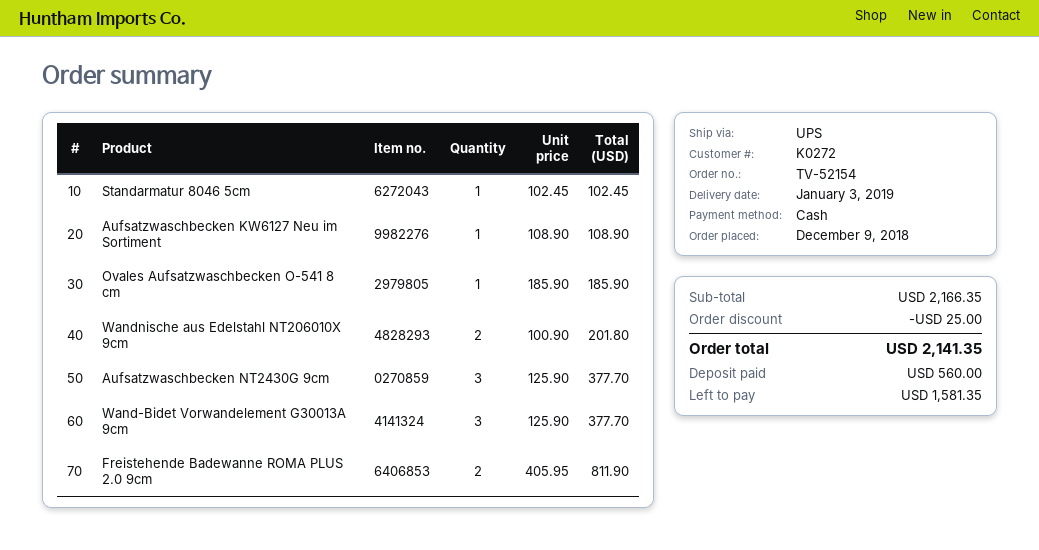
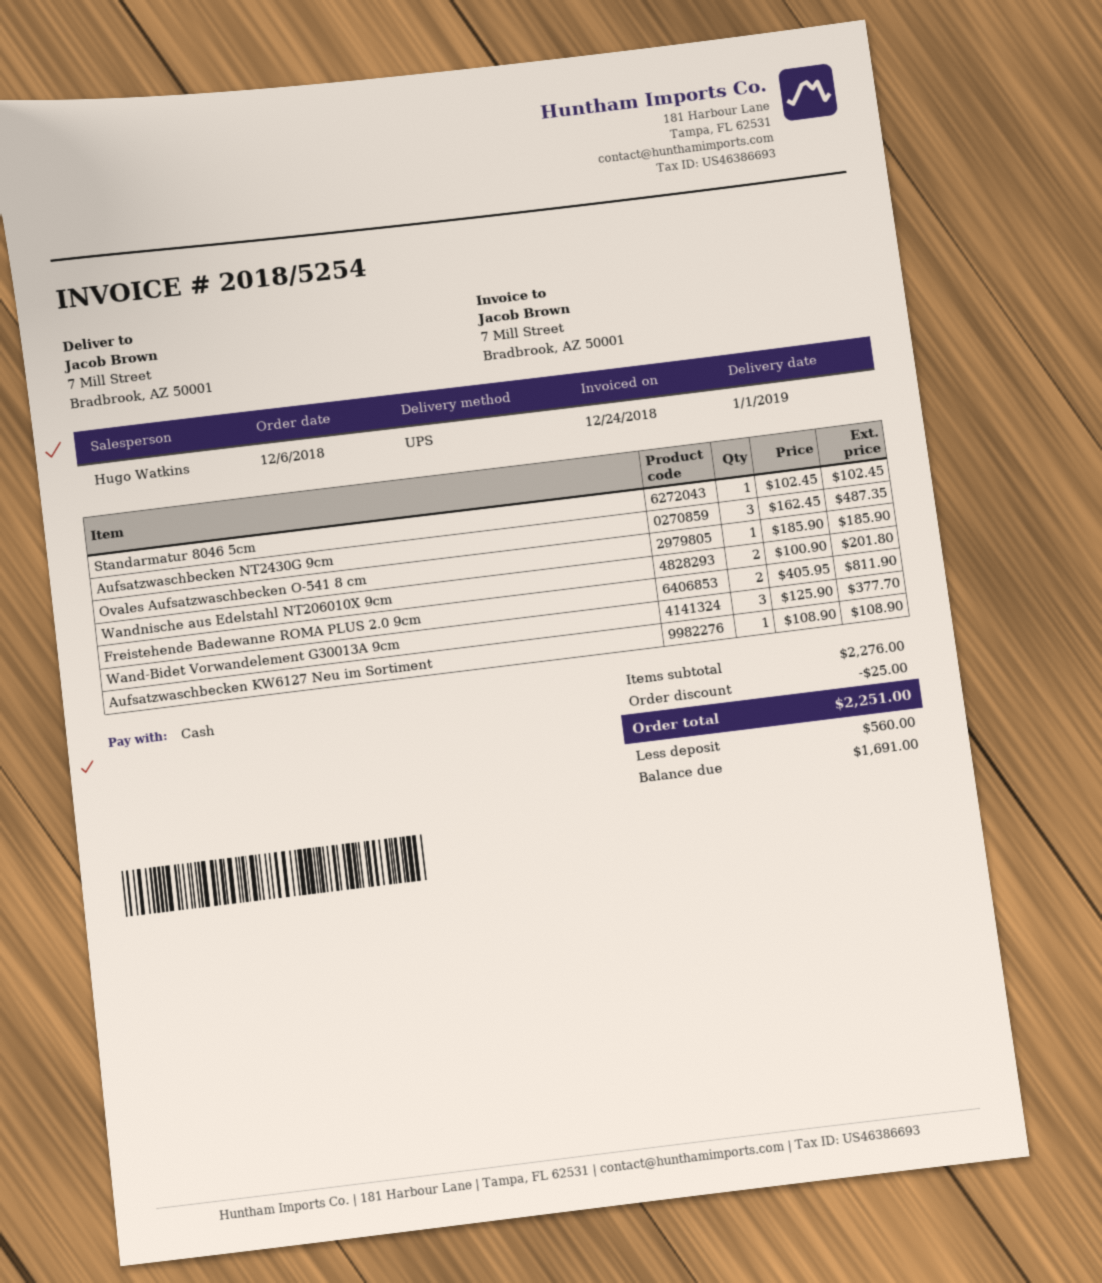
order date: 2018-12-09 -> 2018-12-06
delivery date: 2019-01-03 -> 2019-01-01
Aufsatzwaschbecken NT2430G 9cm: 3 x 125.90 = 377.70 -> 3 x 162.45 = 487.35
subtotal: 2166.35 -> 2276.00
total: 2141.35 -> 2251.00
balance: 1581.35 -> 1691.00

